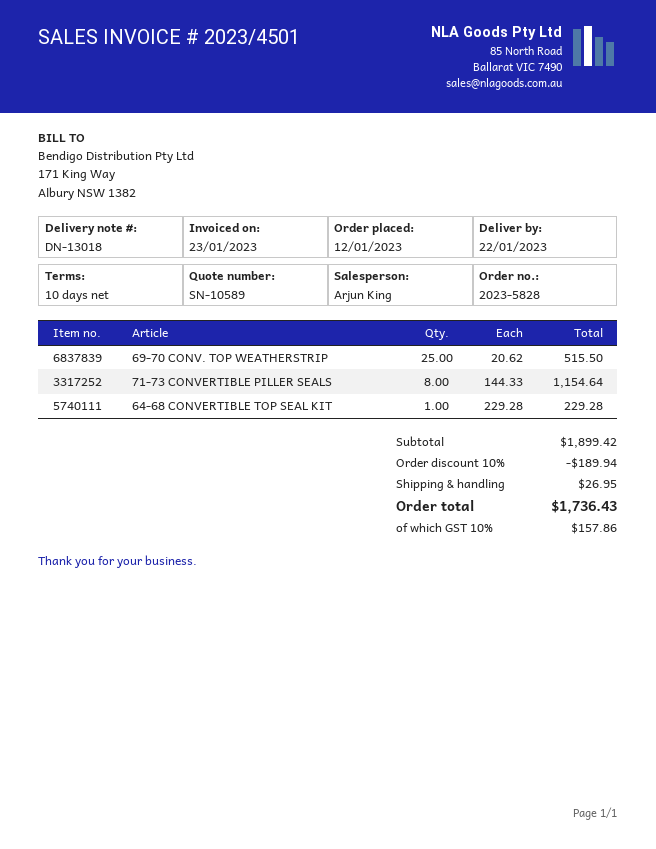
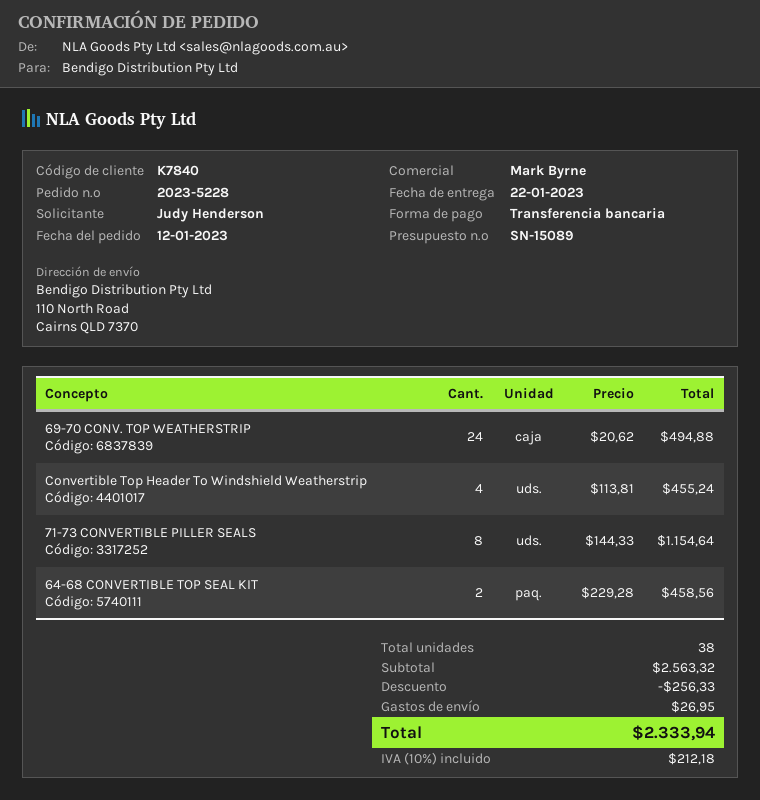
quote number: SN-10589 -> SN-15089
order number: 2023-5828 -> 2023-5228
sales rep: Arjun King -> Mark Byrne
69-70 CONV. TOP WEATHERSTRIP: 25 x 20.62 = 515.50 -> 24 x 20.62 = 494.88
64-68 CONVERTIBLE TOP SEAL KIT: 1 x 229.28 = 229.28 -> 2 x 229.28 = 458.56
Convertible Top Header To Windshield Weatherstrip: none -> 4 x 113.81 = 455.24
subtotal: 1899.42 -> 2563.32
discount: 189.94 -> 256.33
tax: 10% = 157.86 -> 10% = 212.18
total: 1736.43 -> 2333.94

